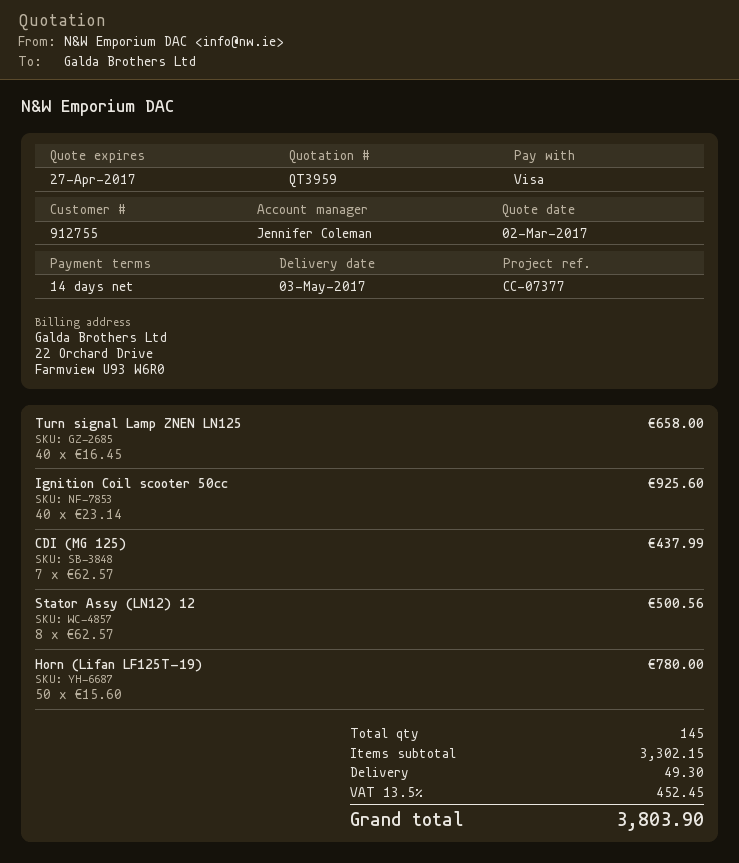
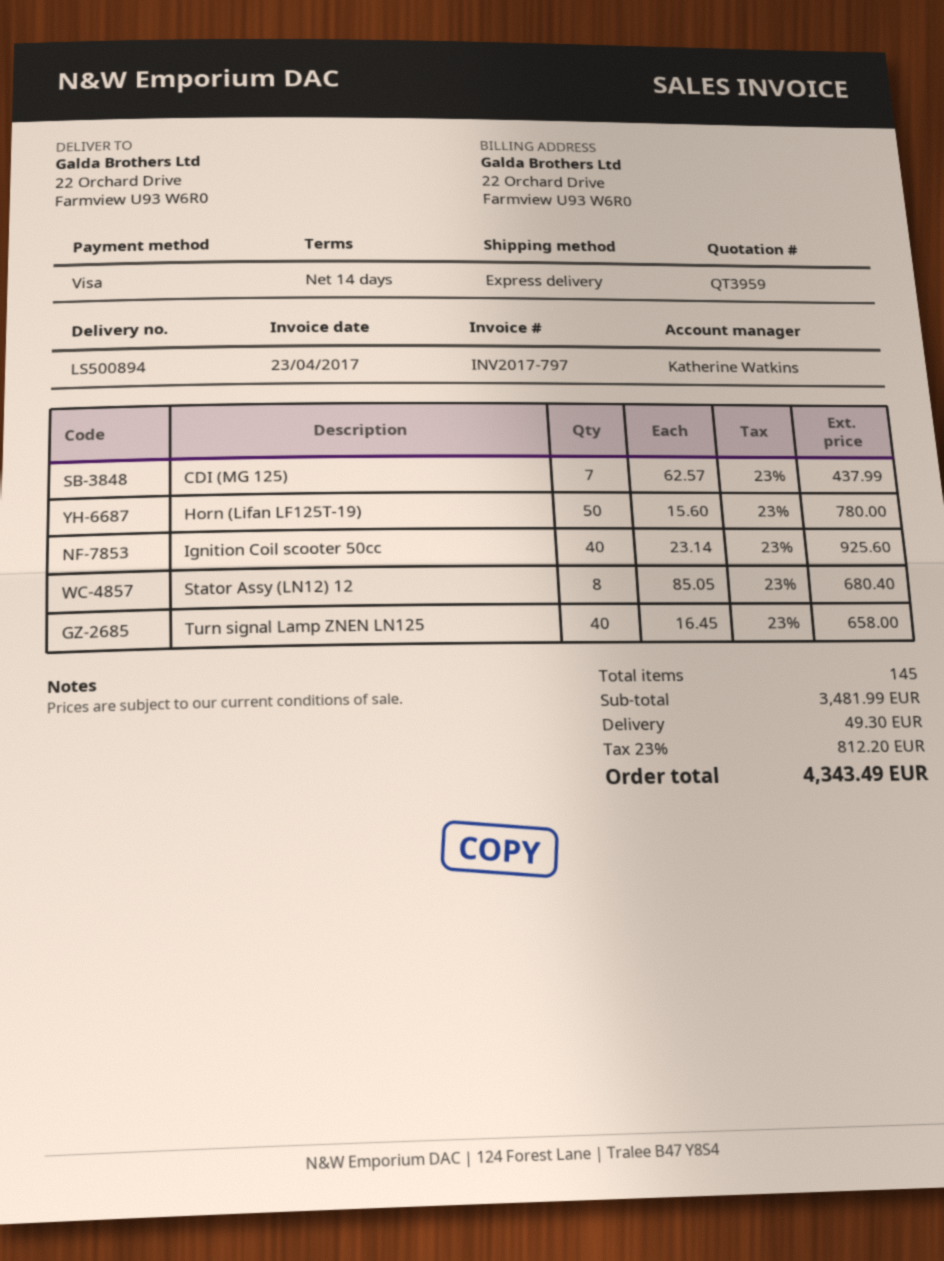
sales rep: Jennifer Coleman -> Katherine Watkins
Stator Assy (LN12) 12: 8 x 62.57 = 500.56 -> 8 x 85.05 = 680.40
subtotal: 3302.15 -> 3481.99
tax: 13.5% = 452.45 -> 23% = 812.20
total: 3803.90 -> 4343.49

